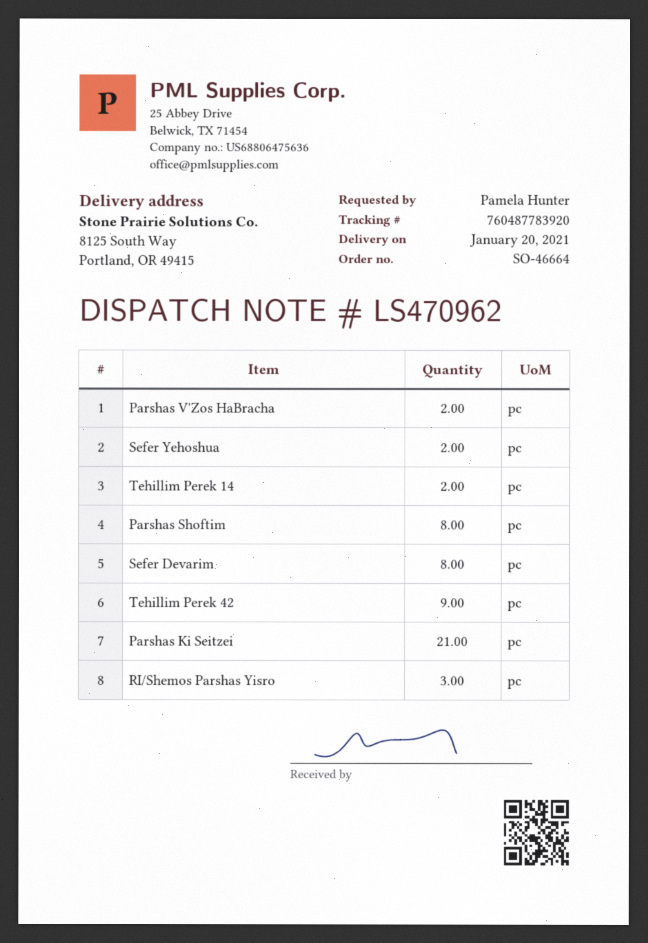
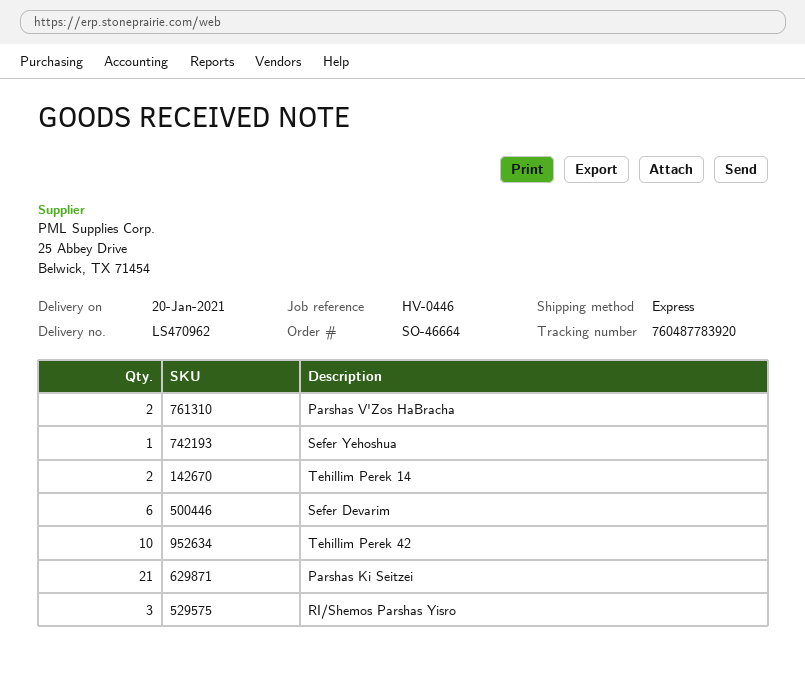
Sefer Yehoshua: 2 -> 1
Parshas Shoftim: 8 -> none
Sefer Devarim: 8 -> 6
Tehillim Perek 42: 9 -> 10

